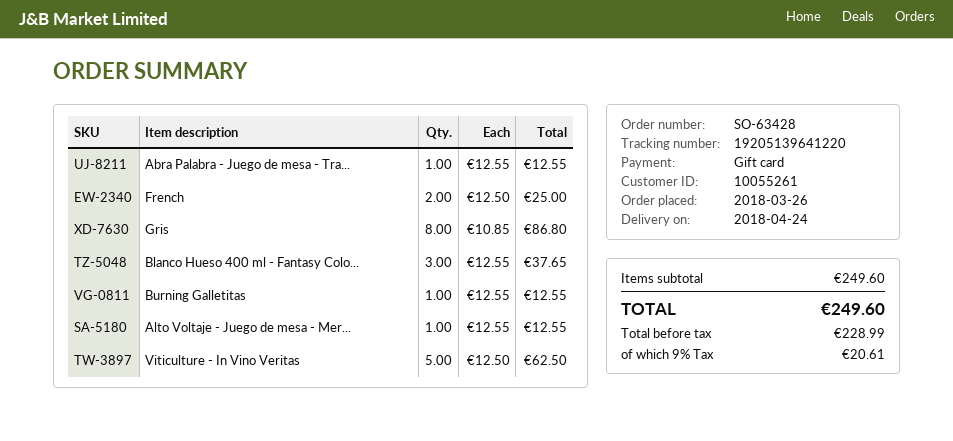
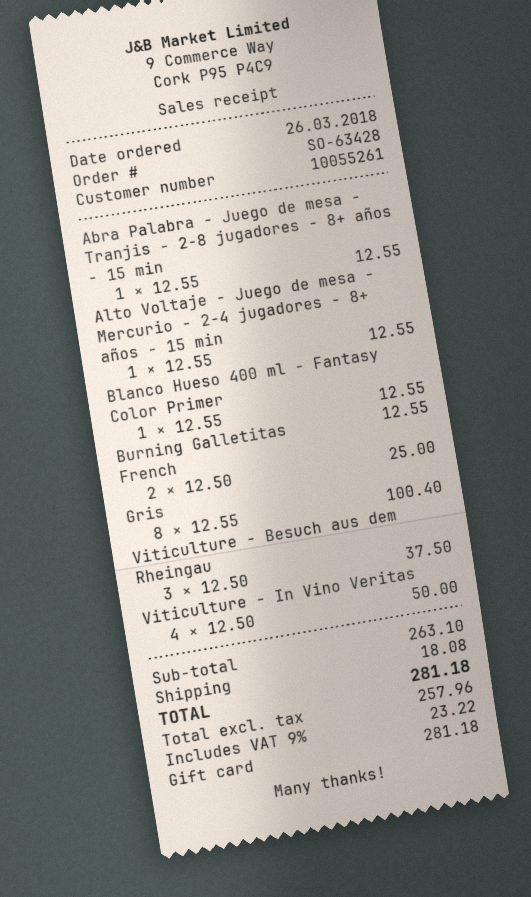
Gris: 8 x 10.85 = 86.80 -> 8 x 12.55 = 100.40
Blanco Hueso 400 ml - Fantasy Colo...: 3 x 12.55 = 37.65 -> 1 x 12.55 = 12.55
Viticulture - In Vino Veritas: 5 x 12.50 = 62.50 -> 4 x 12.50 = 50.00
Viticulture - Besuch aus dem Rheingau: none -> 3 x 12.50 = 37.50
subtotal: 249.60 -> 263.10
shipping: none -> 18.08
net: 228.99 -> 257.96
tax: 9% = 20.61 -> 9% = 23.22
total: 249.60 -> 281.18

